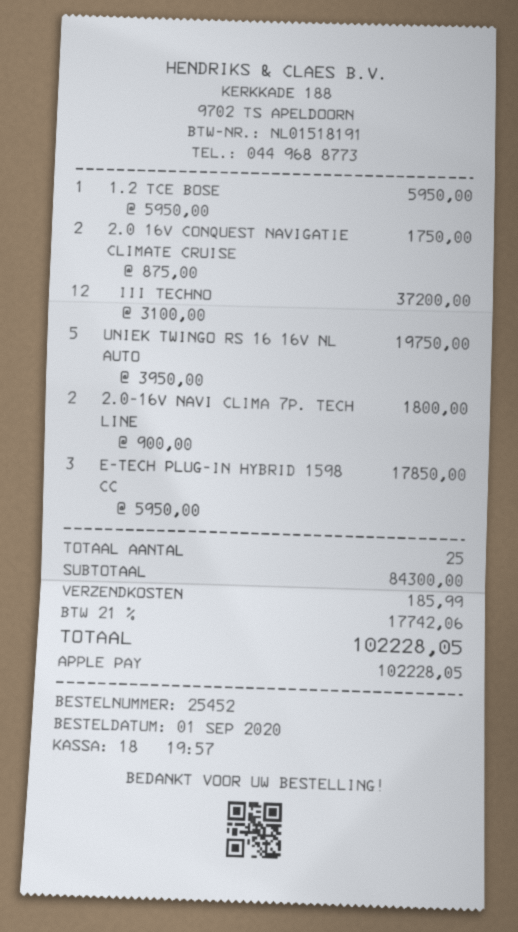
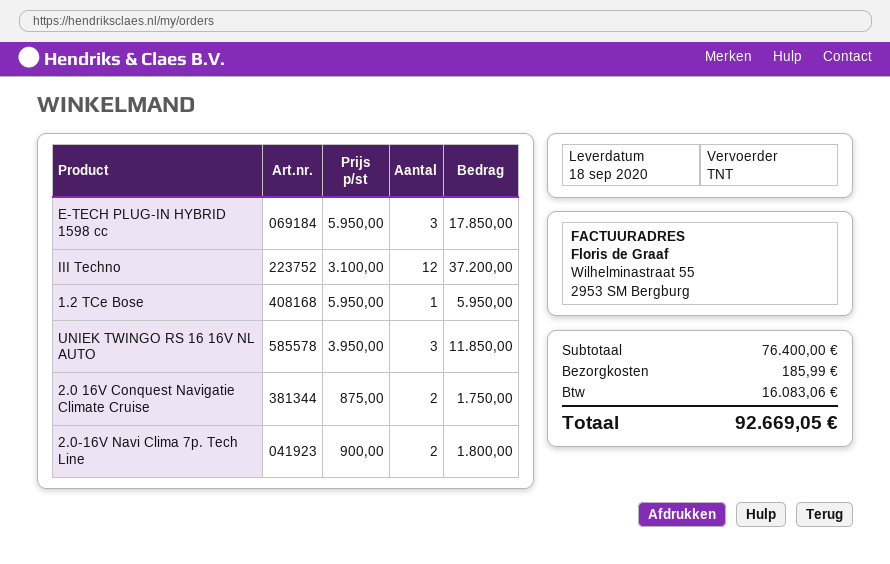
UNIEK TWINGO RS 16 16V NL AUTO: 5 x 3950.00 = 19750.00 -> 3 x 3950.00 = 11850.00
subtotal: 84300.00 -> 76400.00
tax: 17742.06 -> 16083.06
total: 102228.05 -> 92669.05

